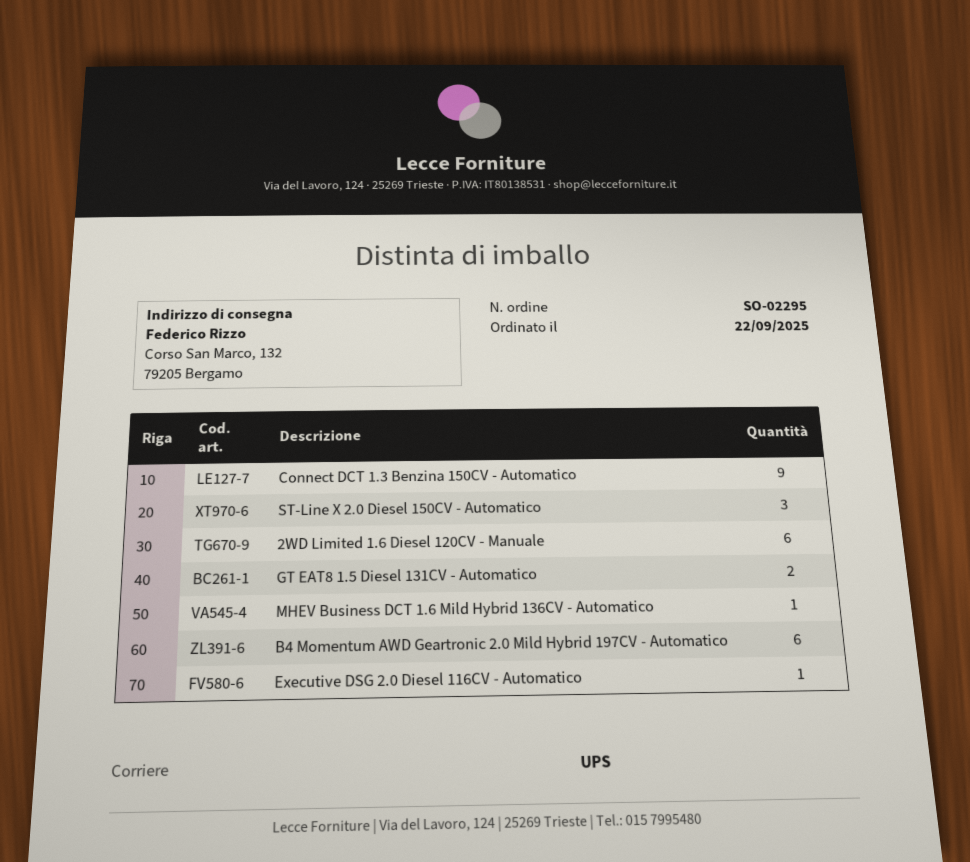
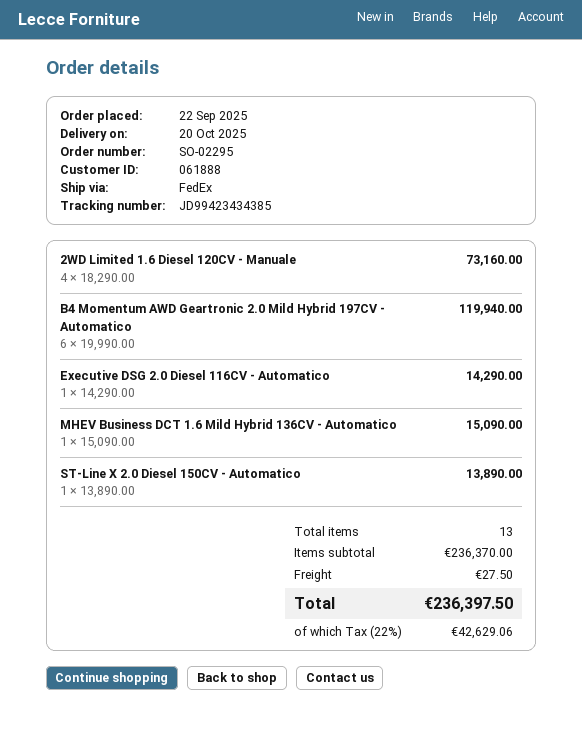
shipping method: UPS -> FedEx
Connect DCT 1.3 Benzina 150CV - Automatico: 9 -> none
ST-Line X 2.0 Diesel 150CV - Automatico: 3 -> 1
2WD Limited 1.6 Diesel 120CV - Manuale: 6 -> 4
GT EAT8 1.5 Diesel 131CV - Automatico: 2 -> none

